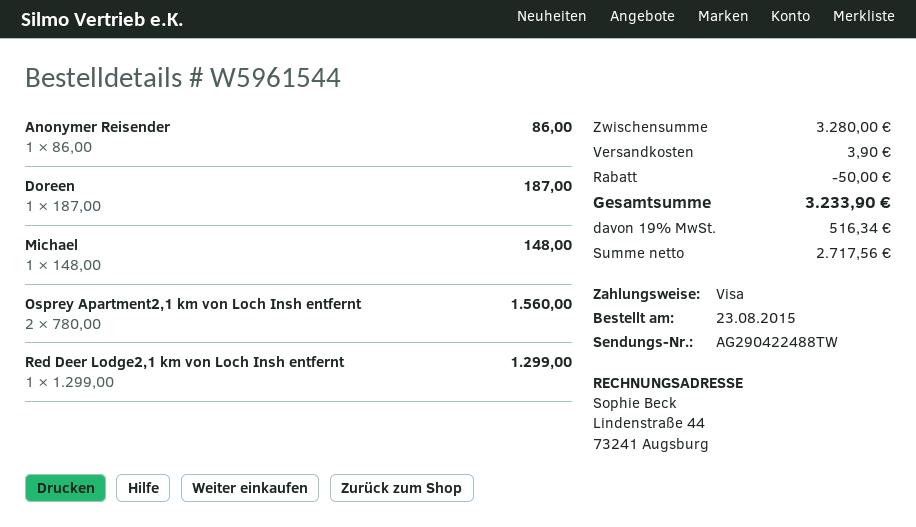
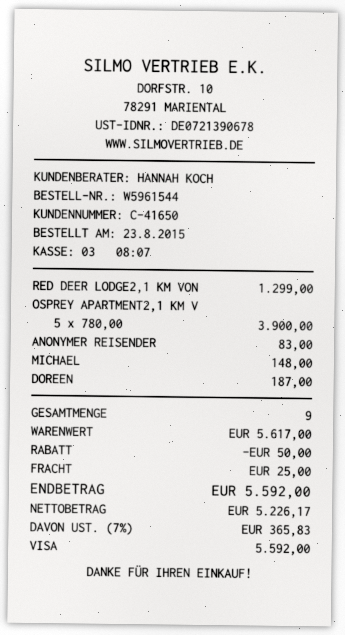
Anonymer Reisender: 1 x 86.00 = 86.00 -> 1 x 83.00 = 83.00
Osprey Apartment2,1 km von Loch Insh entfernt: 2 x 780.00 = 1560.00 -> 5 x 780.00 = 3900.00
subtotal: 3280.00 -> 5617.00
shipping: 3.90 -> 25.00
net: 2717.56 -> 5226.17
tax: 19% = 516.34 -> 7% = 365.83
total: 3233.90 -> 5592.00

